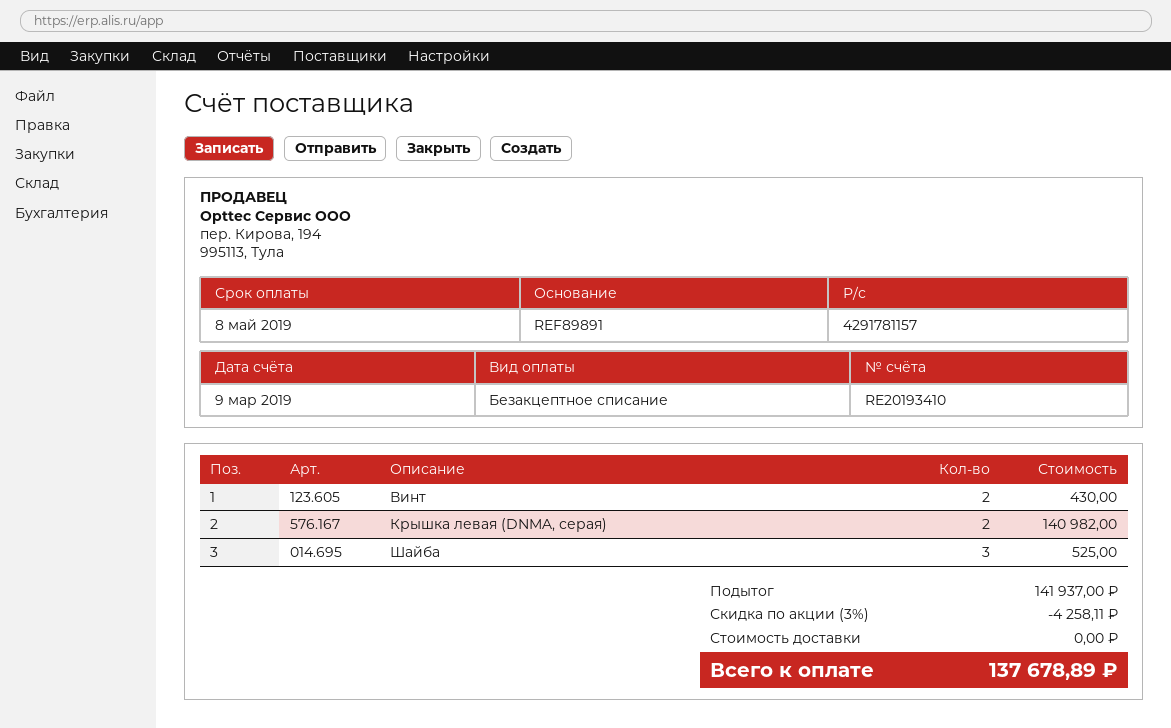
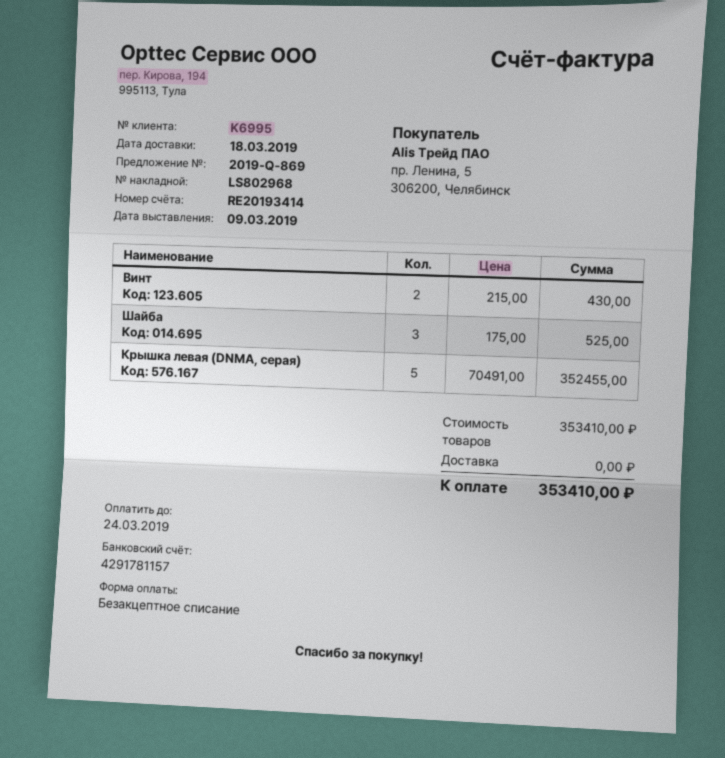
invoice number: RE20193410 -> RE20193414
due date: 2019-05-08 -> 2019-03-24
Крышка левая (DNMA, серая): 2 for 140982.00 -> 5 for 352455.00
subtotal: 141937.00 -> 353410.00
discount: 3% = 4258.11 -> none
total: 137678.89 -> 353410.00

